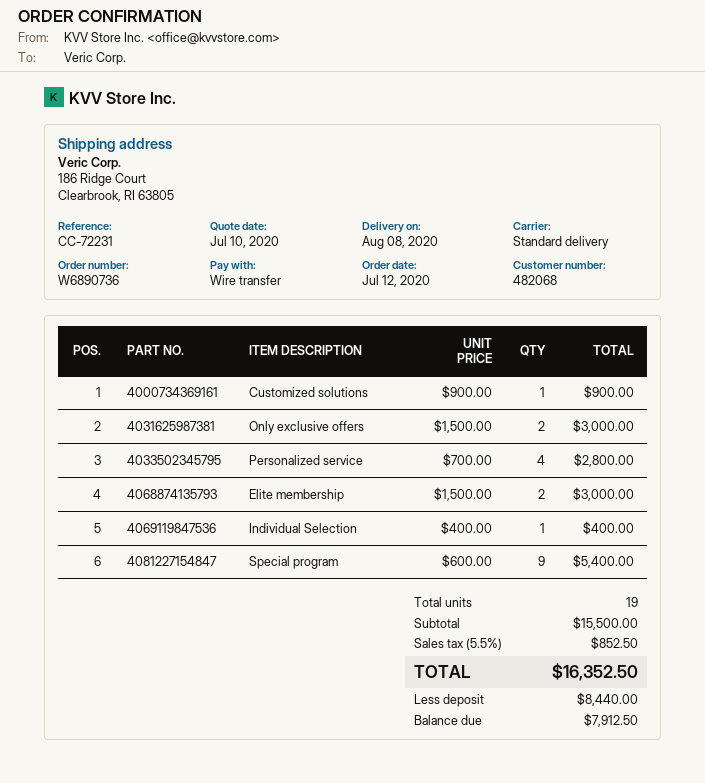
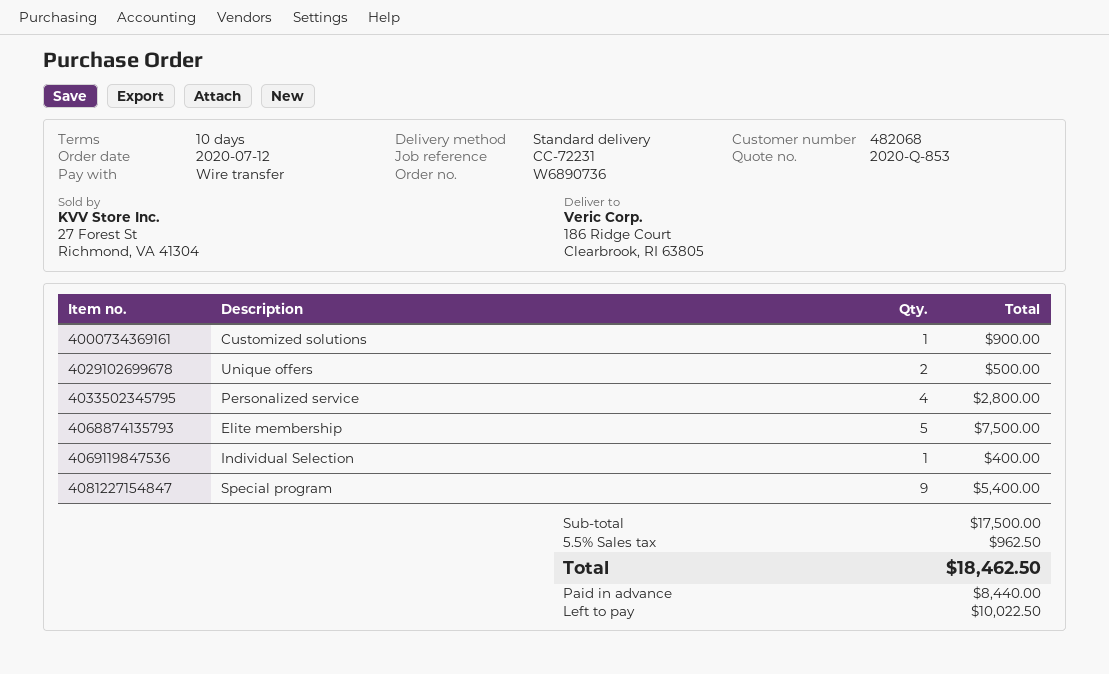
Only exclusive offers: 2 for 3000.00 -> none
Elite membership: 2 for 3000.00 -> 5 for 7500.00
Unique offers: none -> 2 for 500.00
subtotal: 15500.00 -> 17500.00
tax: 5.5% = 852.50 -> 5.5% = 962.50
total: 16352.50 -> 18462.50
balance: 7912.50 -> 10022.50

